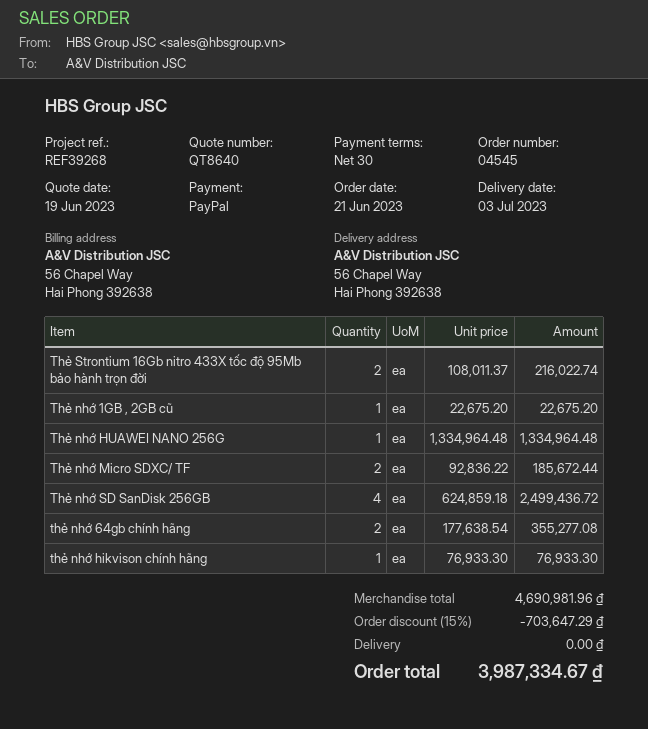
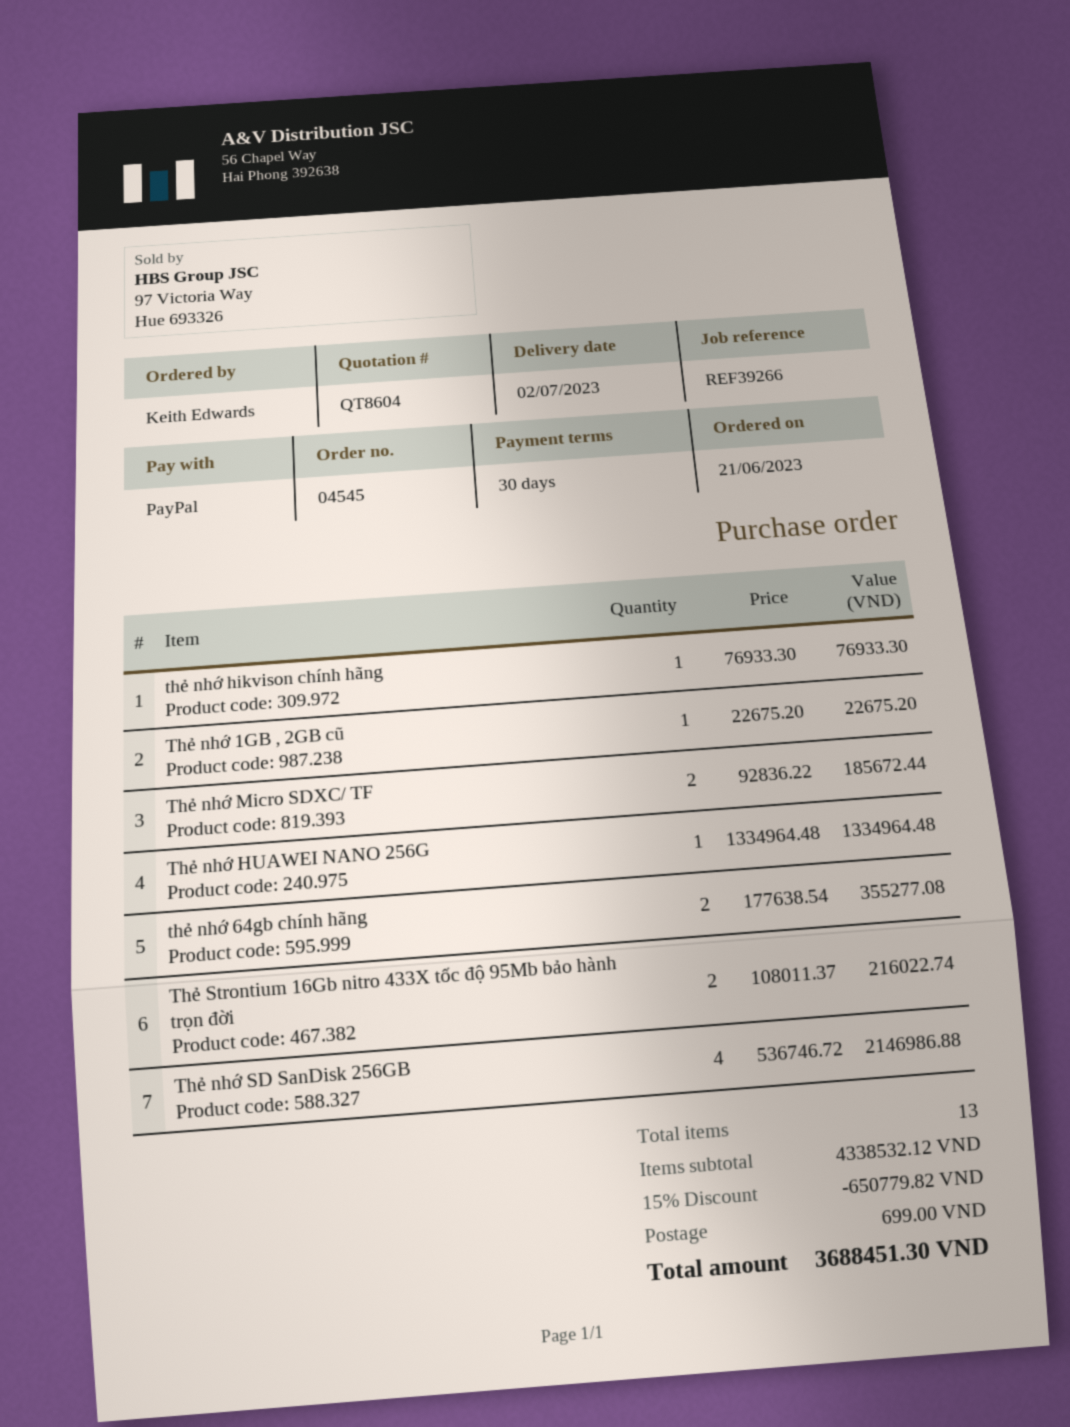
quote number: QT8640 -> QT8604
delivery date: 2023-07-03 -> 2023-07-02
reference: REF39268 -> REF39266
Thẻ nhớ SD SanDisk 256GB: 4 x 624859.18 = 2499436.72 -> 4 x 536746.72 = 2146986.88
subtotal: 4690981.96 -> 4338532.12
discount: 15% = 703647.29 -> 15% = 650779.82
shipping: 0.00 -> 699.00
total: 3987334.67 -> 3688451.30

